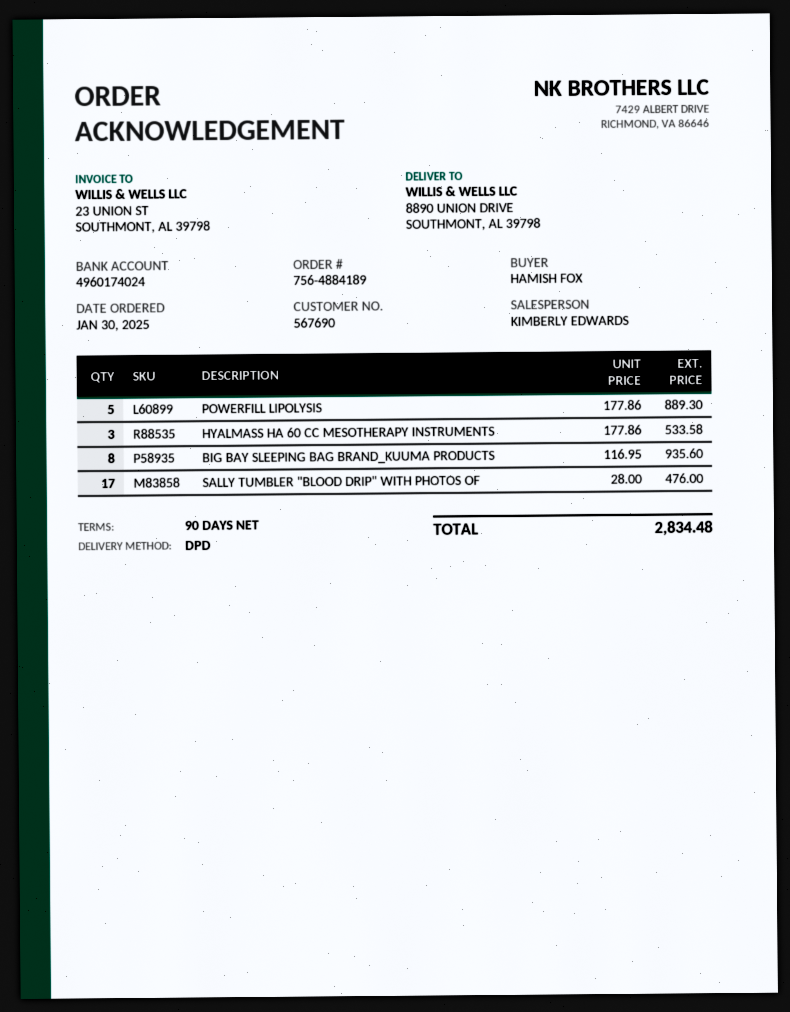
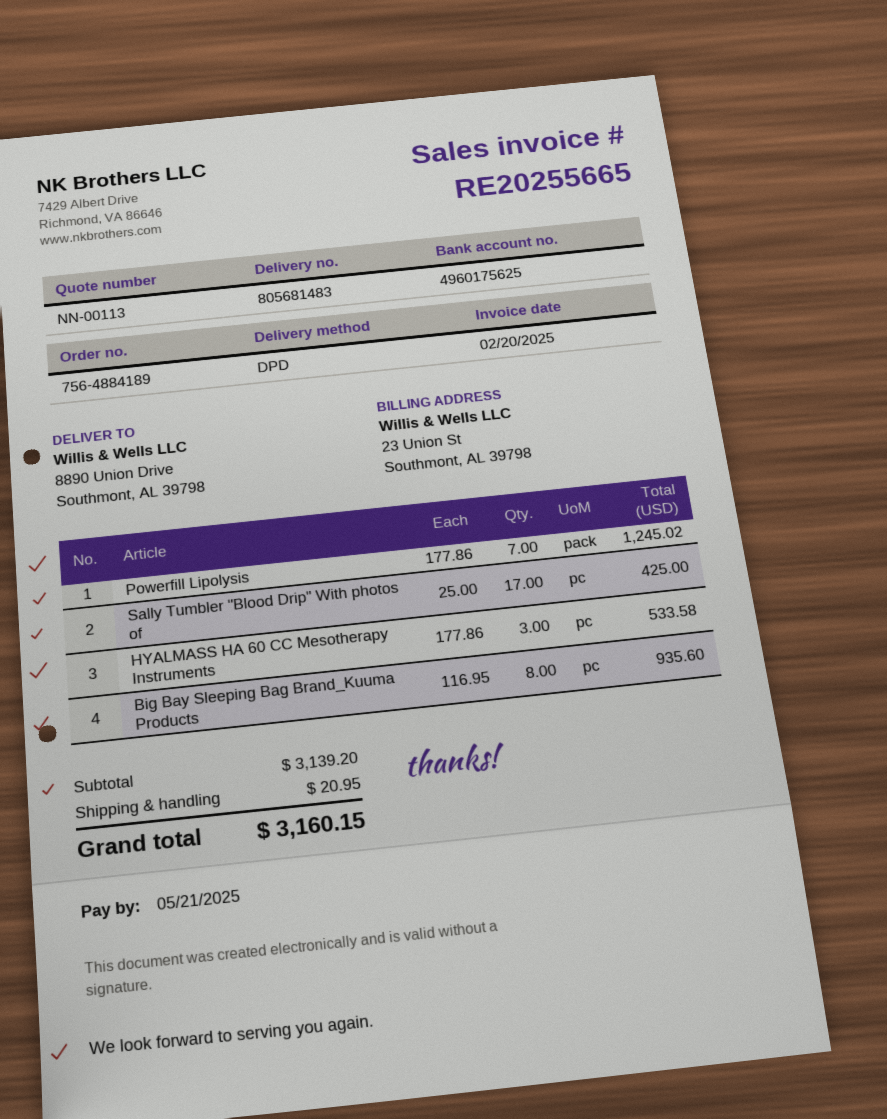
bank account: 4960174024 -> 4960175625
POWERFILL LIPOLYSIS: 5 x 177.86 = 889.30 -> 7 x 177.86 = 1245.02
SALLY TUMBLER "BLOOD DRIP" WITH PHOTOS OF: 17 x 28.00 = 476.00 -> 17 x 25.00 = 425.00
shipping: none -> 20.95
total: 2834.48 -> 3160.15

